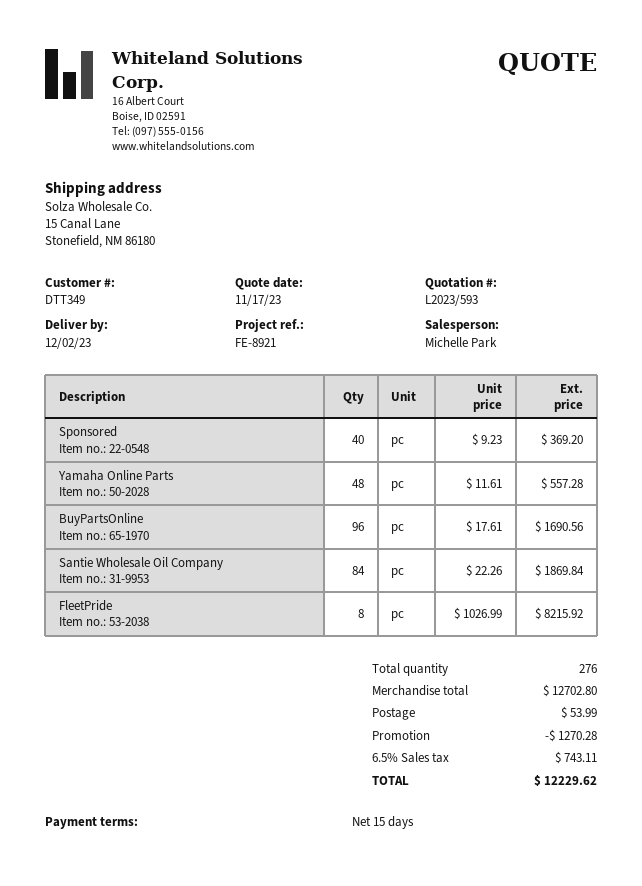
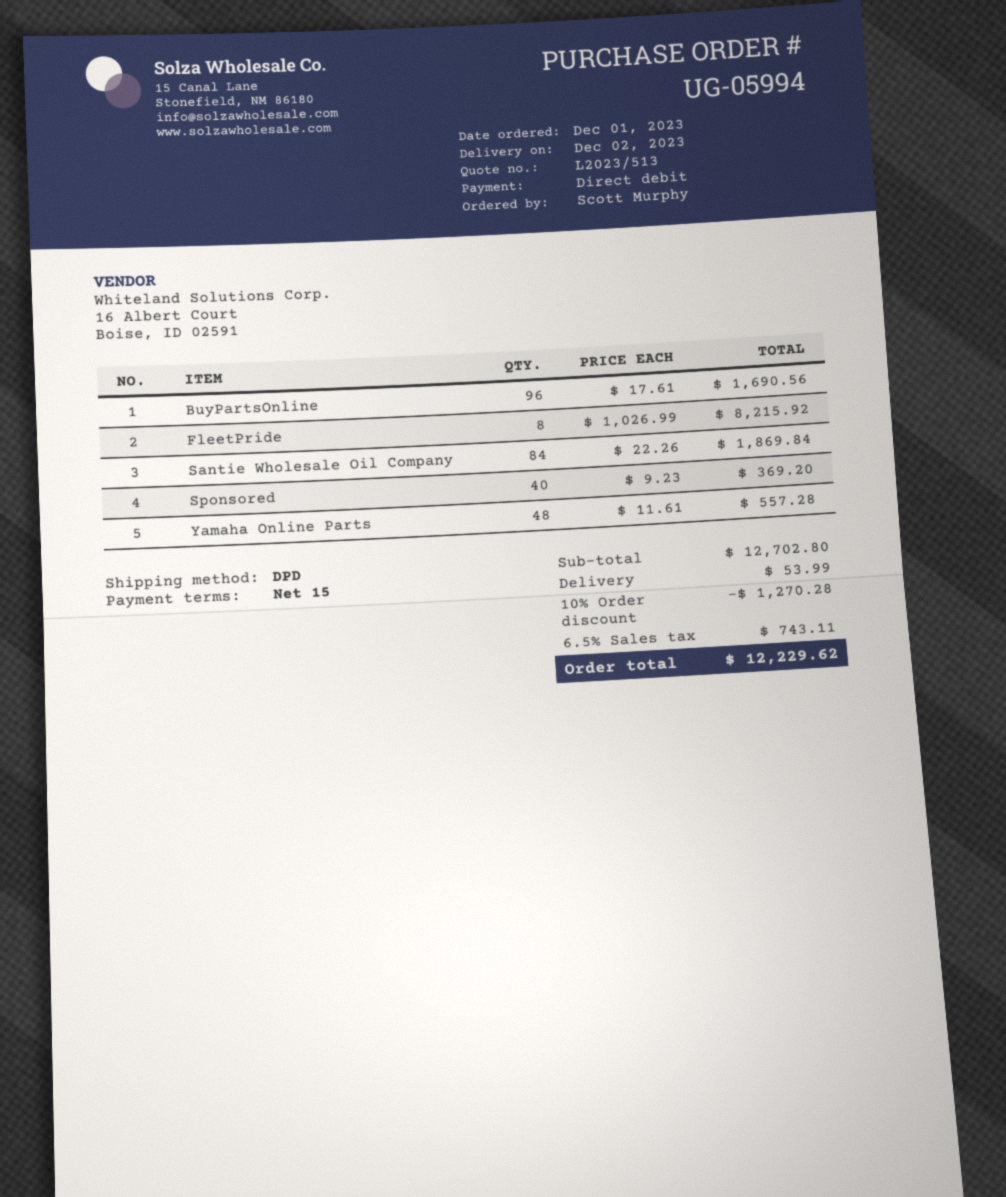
quote number: L2023/593 -> L2023/513

